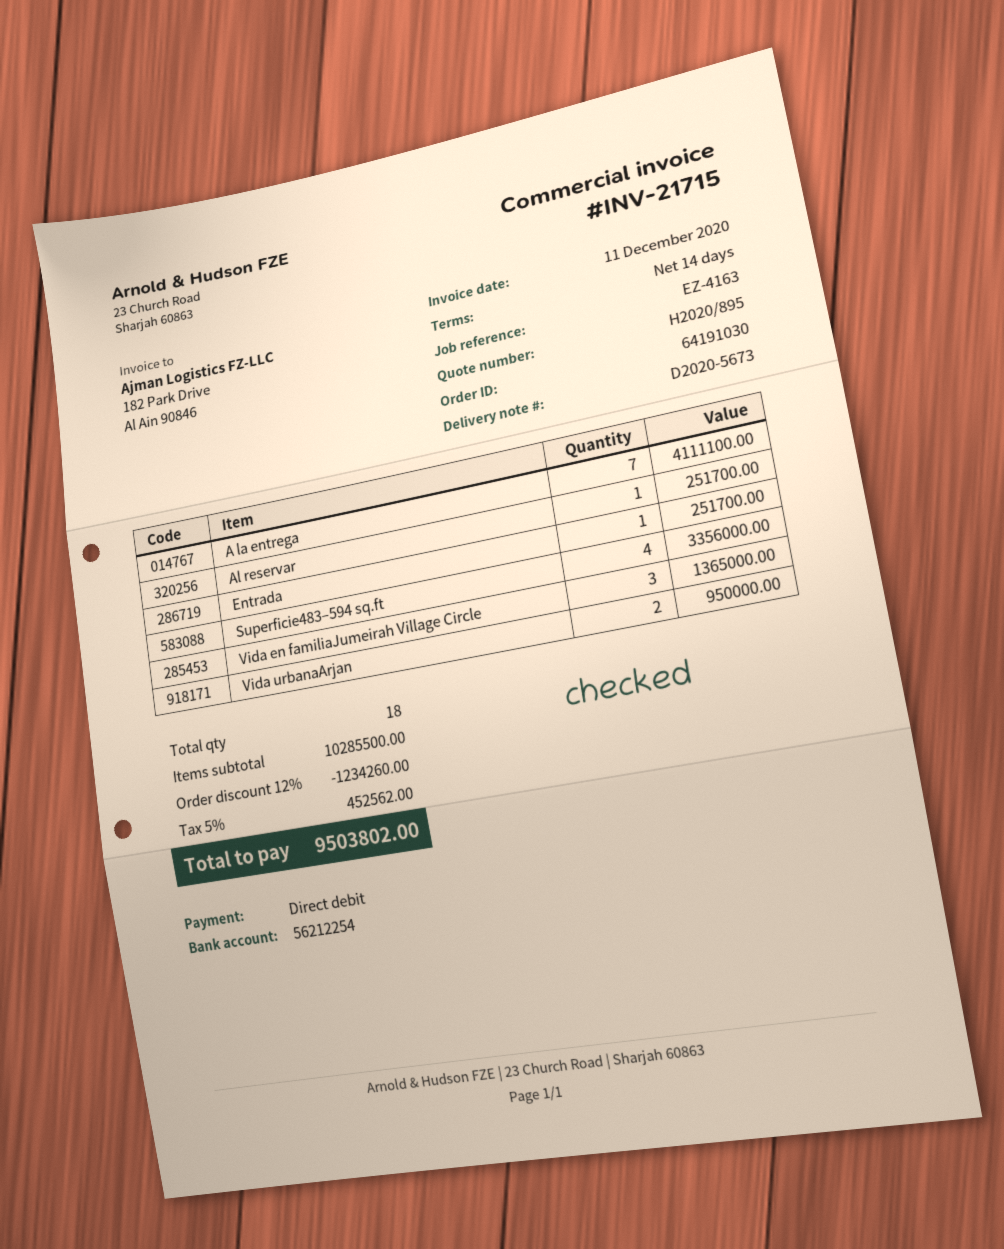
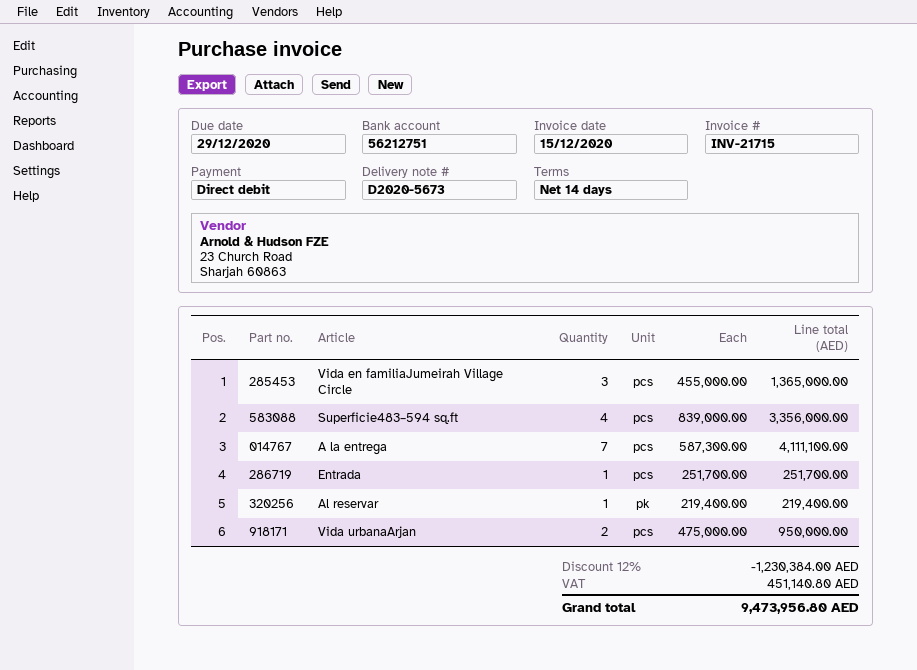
invoice date: 2020-12-11 -> 2020-12-15
bank account: 56212254 -> 56212751
Al reservar: 1 for 251700.00 -> 1 for 219400.00
discount: 12% = 1234260.00 -> 12% = 1230384.00
tax: 452562.00 -> 451140.80
total: 9503802.00 -> 9473956.80

